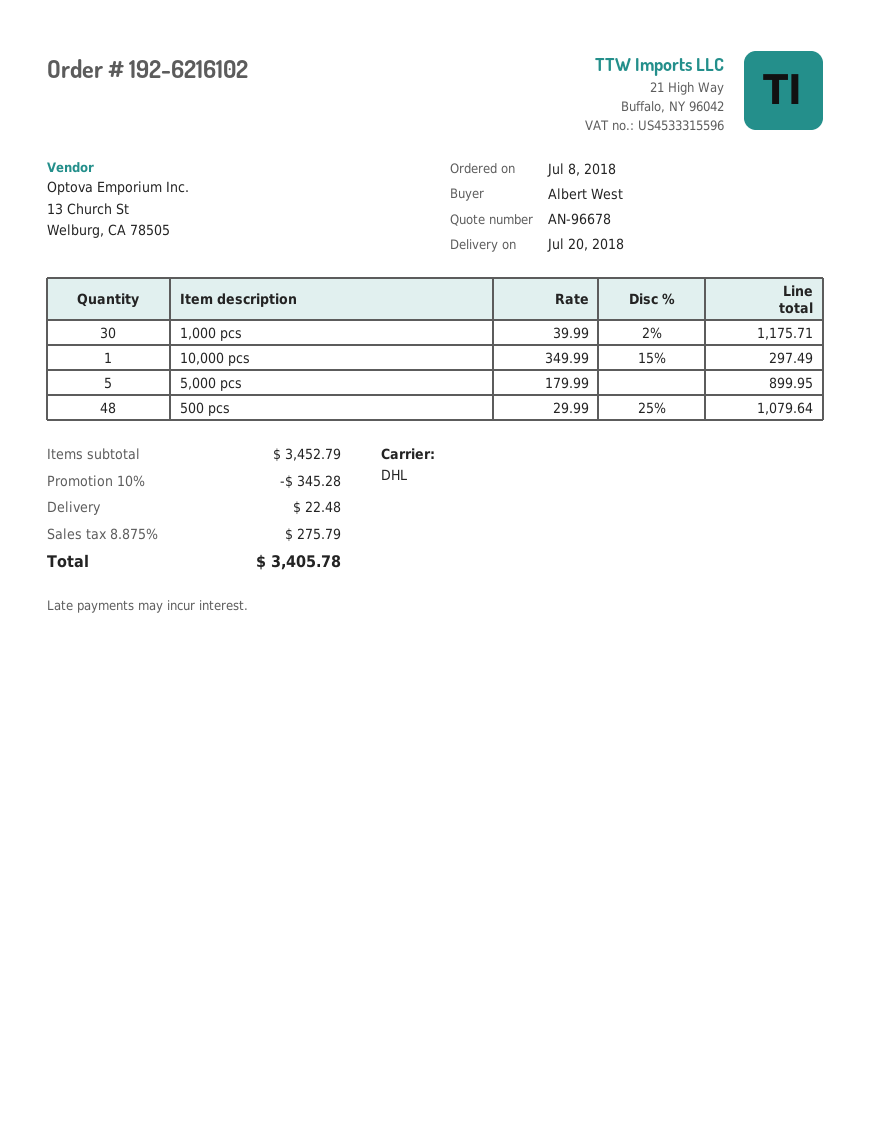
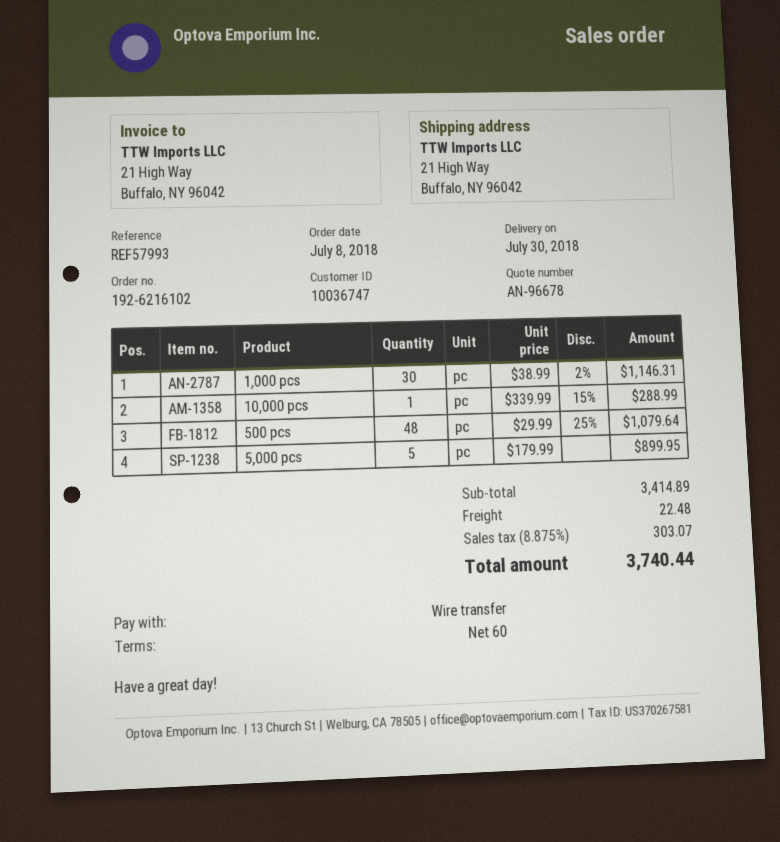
delivery date: 2018-07-20 -> 2018-07-30
1,000 pcs: 30 x 39.99 - 2% = 1175.71 -> 30 x 38.99 - 2% = 1146.31
10,000 pcs: 1 x 349.99 - 15% = 297.49 -> 1 x 339.99 - 15% = 288.99
subtotal: 3452.79 -> 3414.89
discount: 10% = 345.28 -> none
tax: 8.875% = 275.79 -> 8.875% = 303.07
total: 3405.78 -> 3740.44

